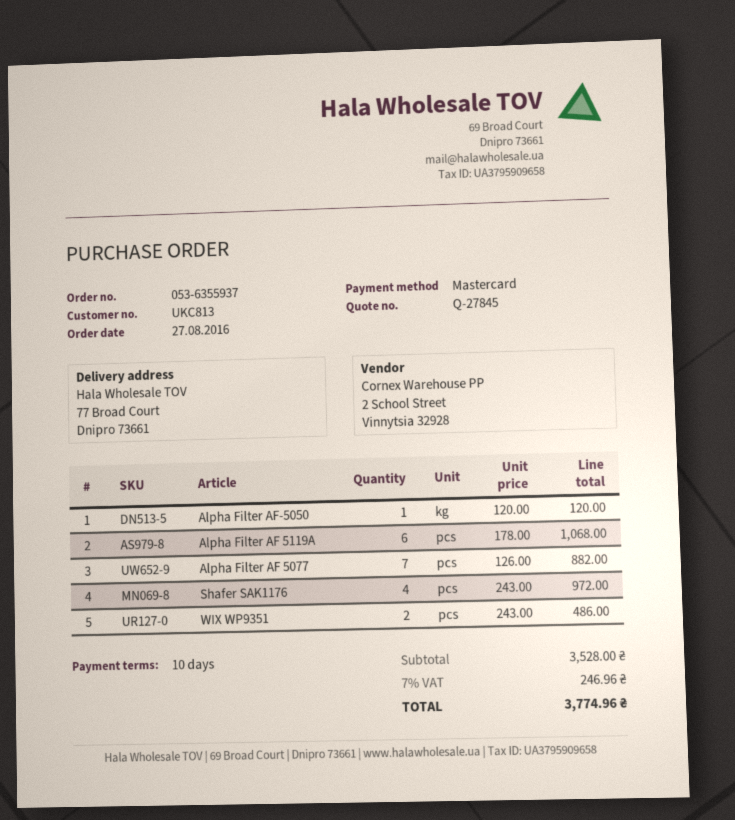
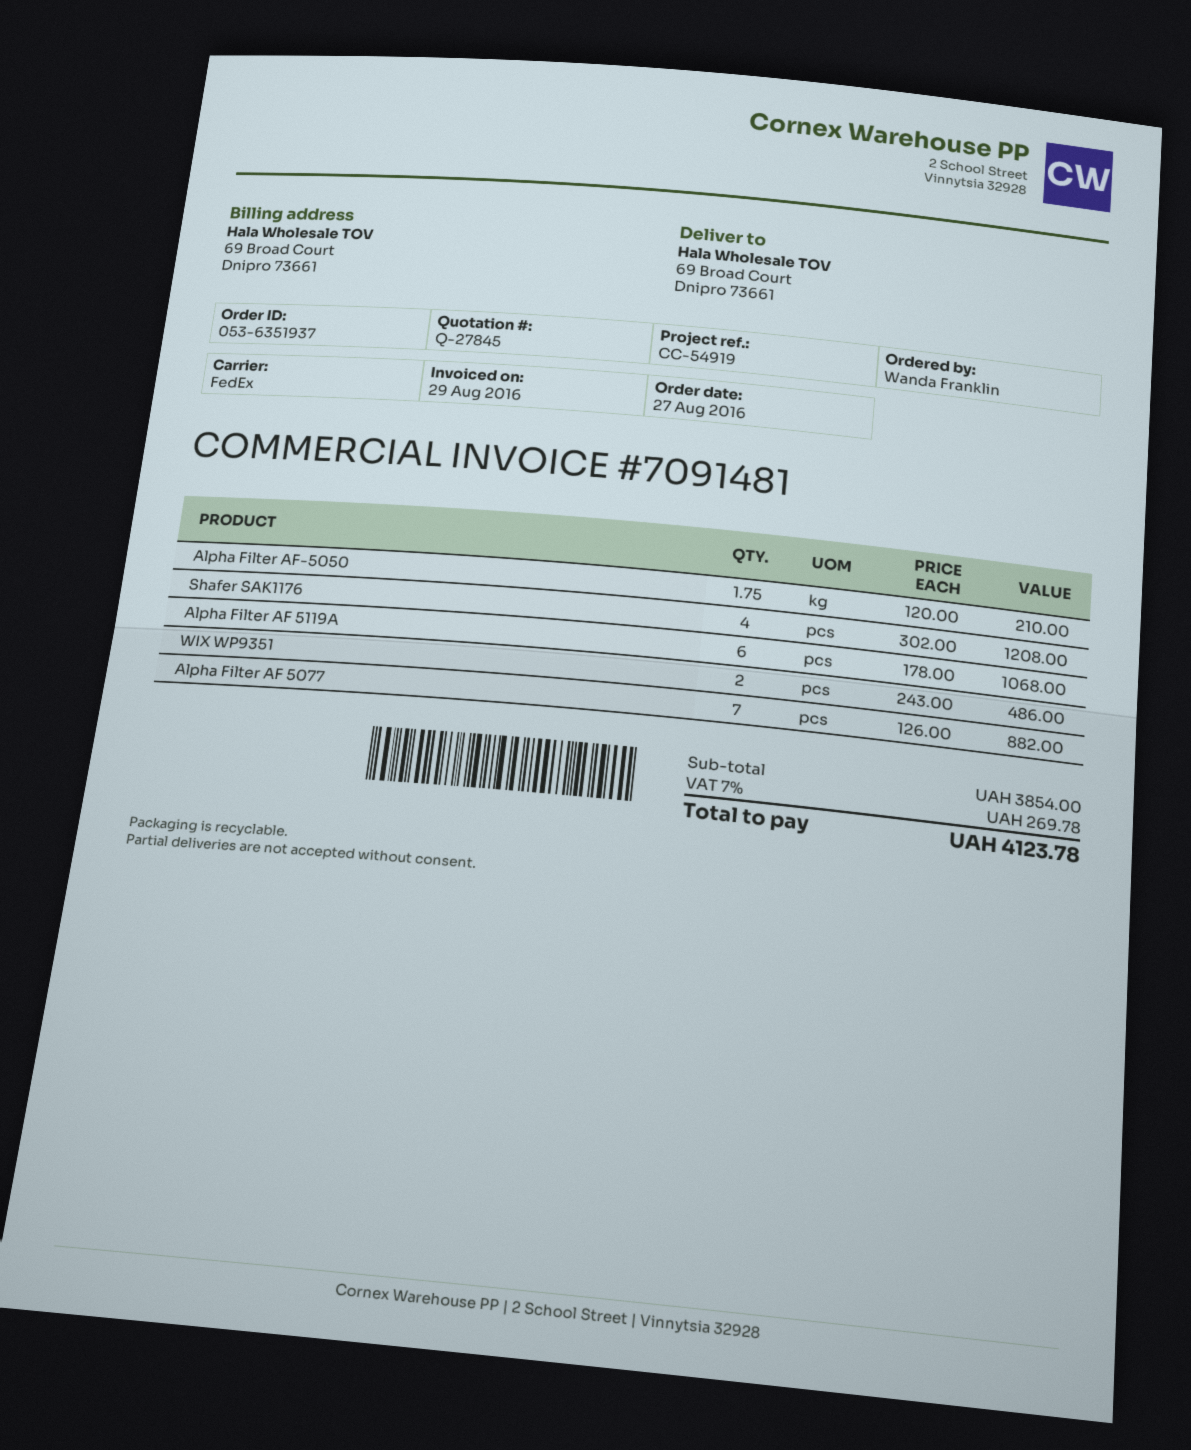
order number: 053-6355937 -> 053-6351937
ship to: 77 Broad Court, Dnipro 73661 -> 69 Broad Court, Dnipro 73661
Alpha Filter AF-5050: 1 x 120.00 = 120.00 -> 1.75 x 120.00 = 210.00
Shafer SAK1176: 4 x 243.00 = 972.00 -> 4 x 302.00 = 1208.00
subtotal: 3528.00 -> 3854.00
tax: 7% = 246.96 -> 7% = 269.78
total: 3774.96 -> 4123.78

